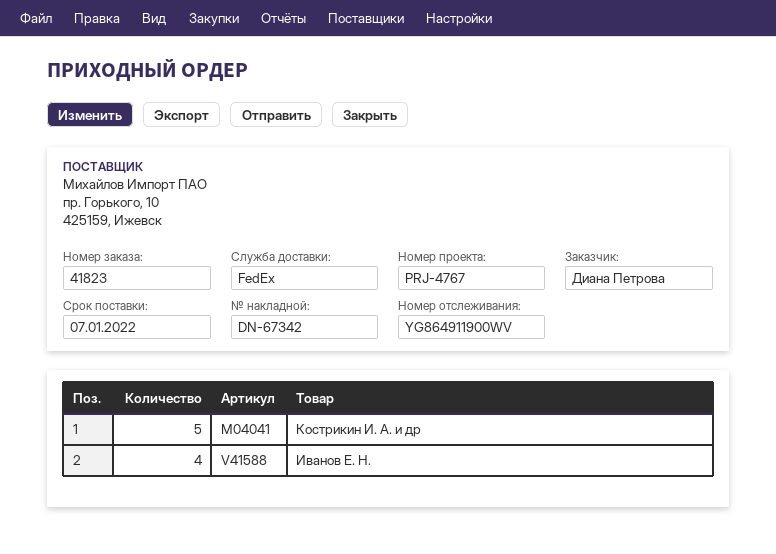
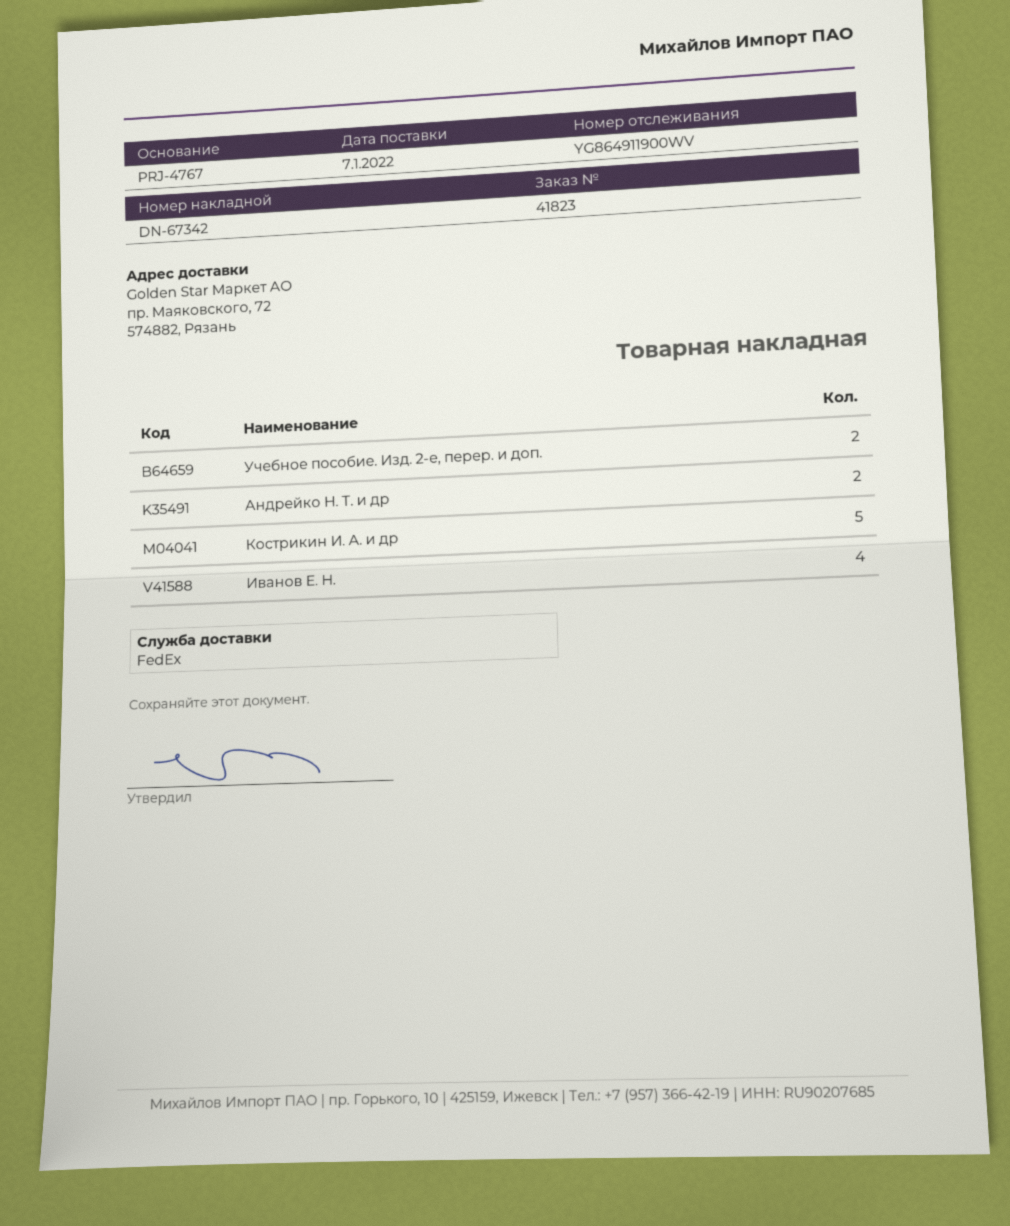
Учебное пособие. Изд. 2-е, перер. и доп.: none -> 2
Андрейко Н. Т. и др: none -> 2

